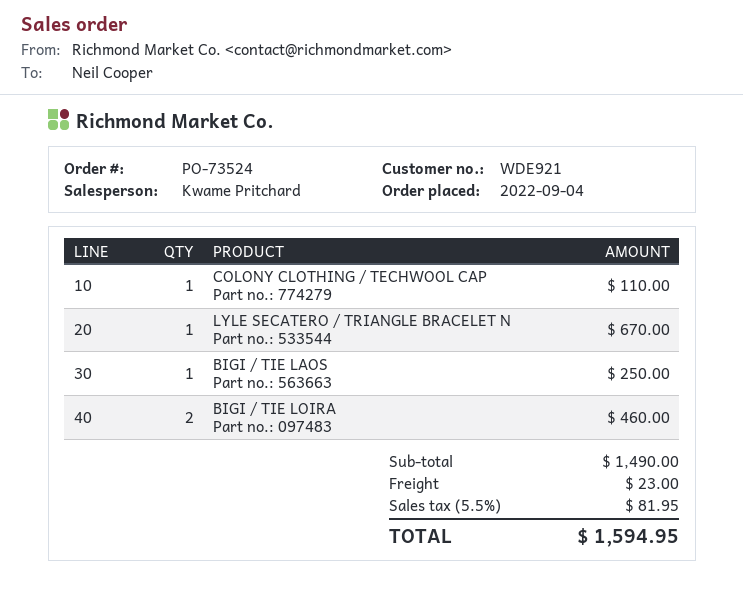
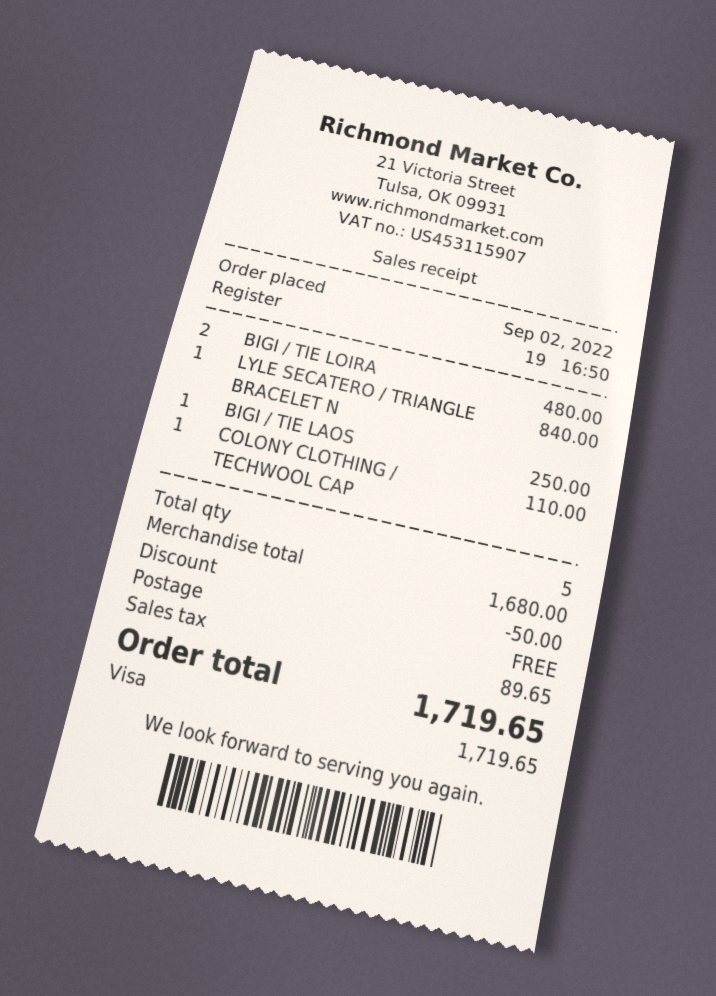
order date: 2022-09-04 -> 2022-09-02
LYLE SECATERO / TRIANGLE BRACELET N: 1 for 670.00 -> 1 for 840.00
BIGI / TIE LOIRA: 2 for 460.00 -> 2 for 480.00
subtotal: 1490.00 -> 1680.00
discount: none -> 50.00
shipping: 23.00 -> 0.00
tax: 81.95 -> 89.65
total: 1594.95 -> 1719.65

